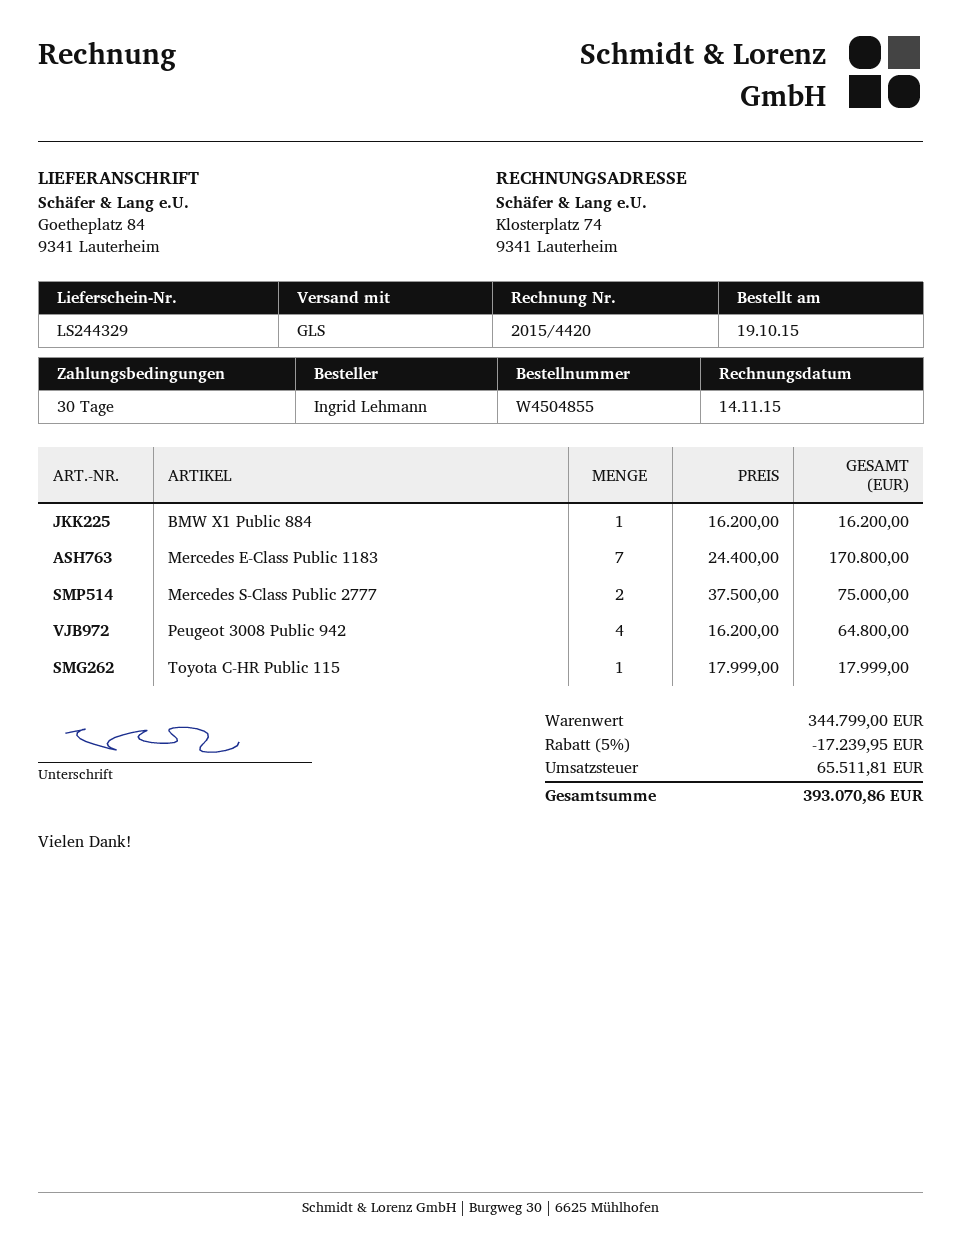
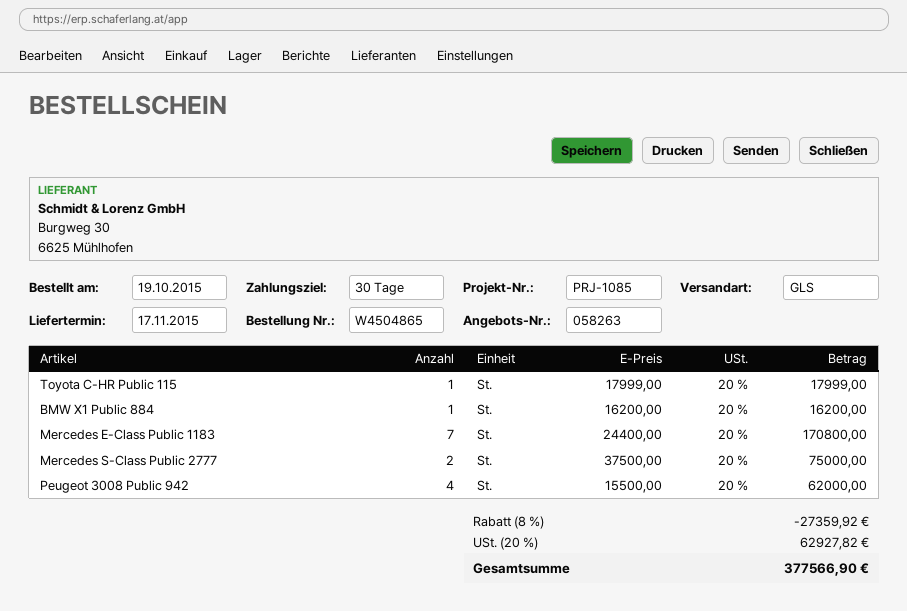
order number: W4504855 -> W4504865
Peugeot 3008 Public 942: 4 x 16200.00 = 64800.00 -> 4 x 15500.00 = 62000.00
discount: 5% = 17239.95 -> 8% = 27359.92
tax: 65511.81 -> 62927.82
total: 393070.86 -> 377566.90

